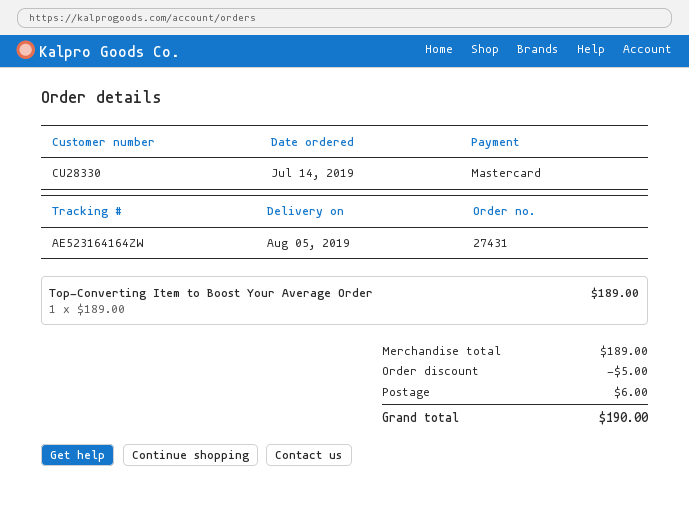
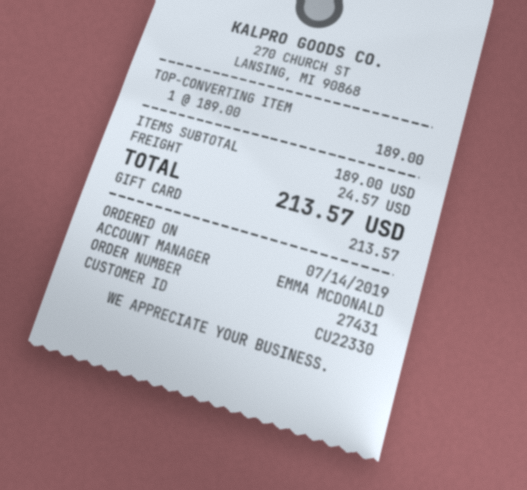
customer number: CU28330 -> CU22330
payment method: Mastercard -> gift card
discount: 5.00 -> none
shipping: 6.00 -> 24.57
total: 190.00 -> 213.57

